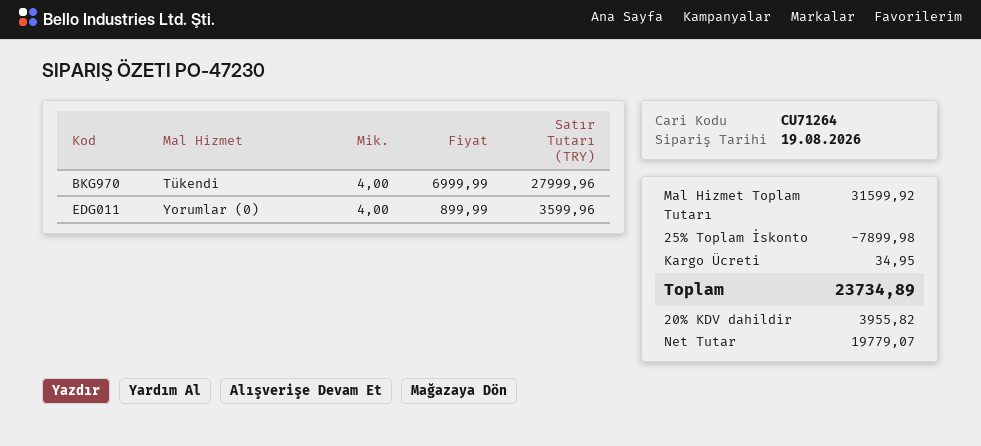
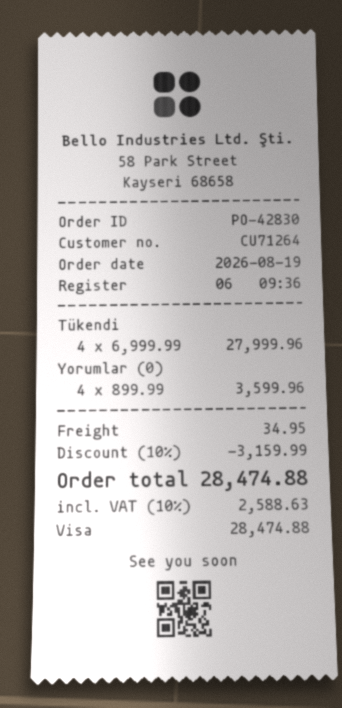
order number: PO-47230 -> PO-42830
discount: 25% = 7899.98 -> 10% = 3159.99
tax: 20% = 3955.82 -> 10% = 2588.63
total: 23734.89 -> 28474.88

